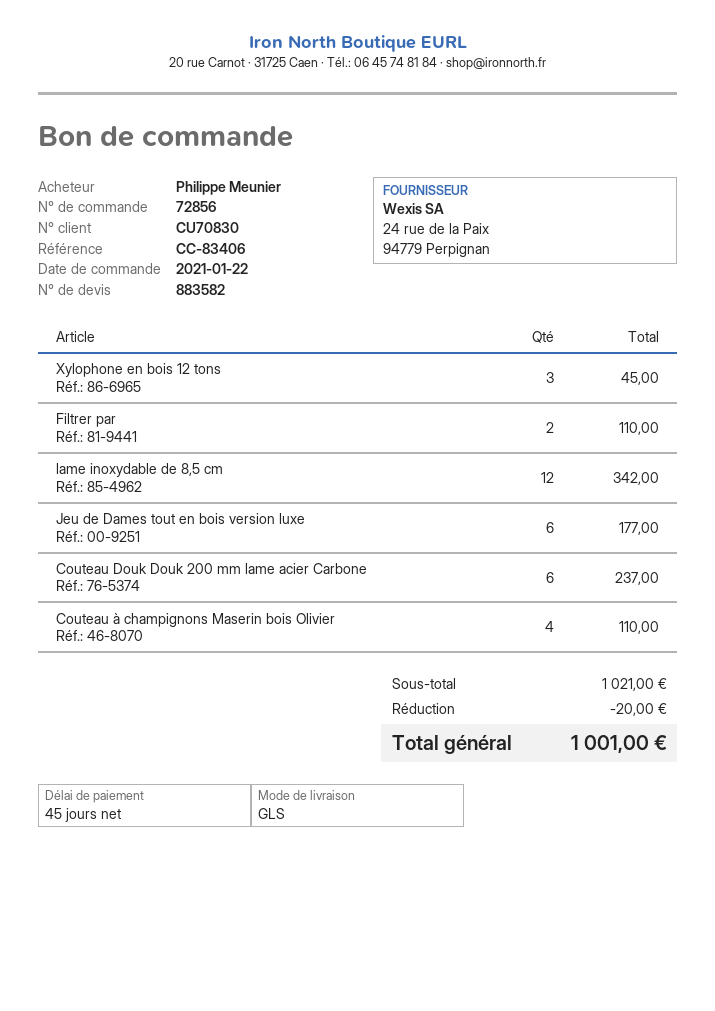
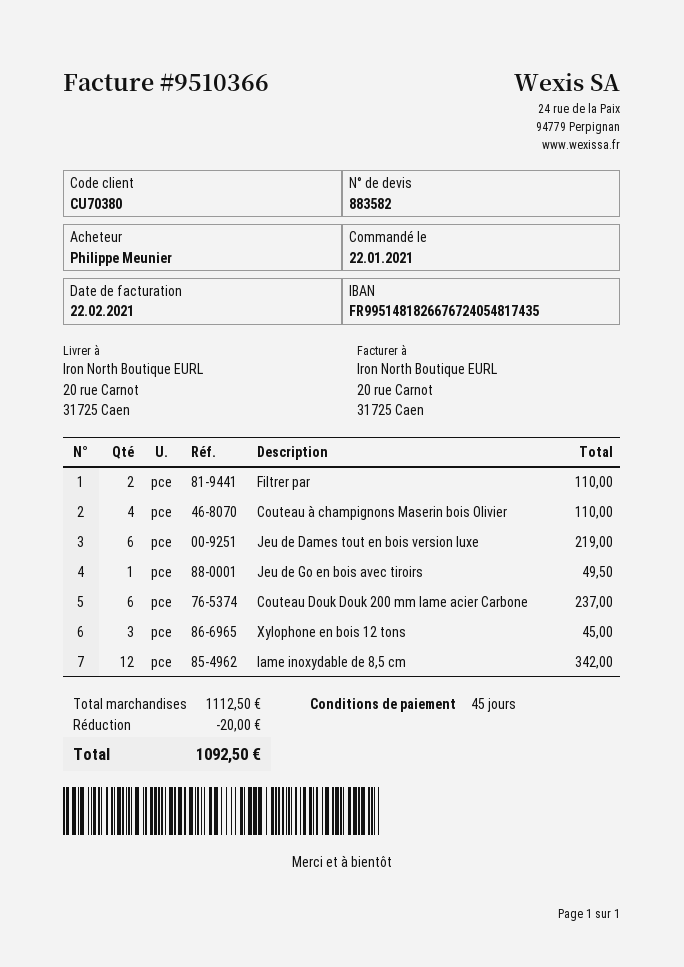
customer number: CU70830 -> CU70380
Jeu de Dames tout en bois version luxe: 6 for 177.00 -> 6 for 219.00
Jeu de Go en bois avec tiroirs: none -> 1 for 49.50
subtotal: 1021.00 -> 1112.50
total: 1001.00 -> 1092.50

